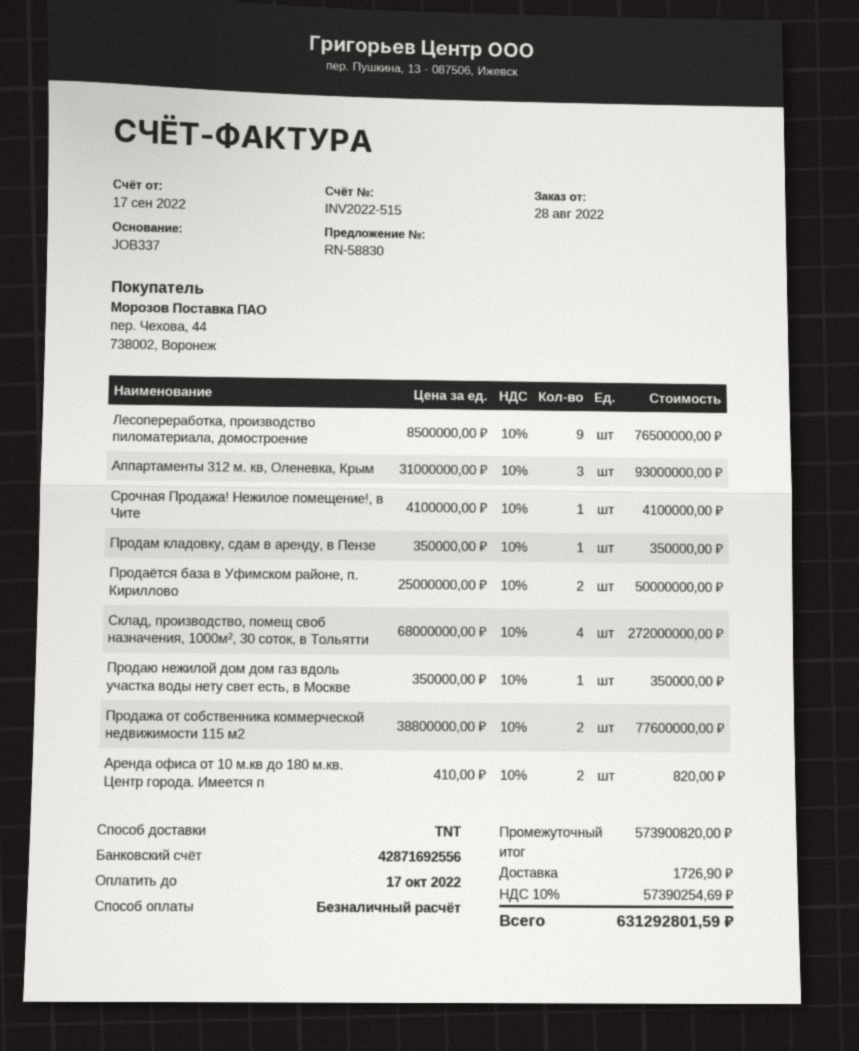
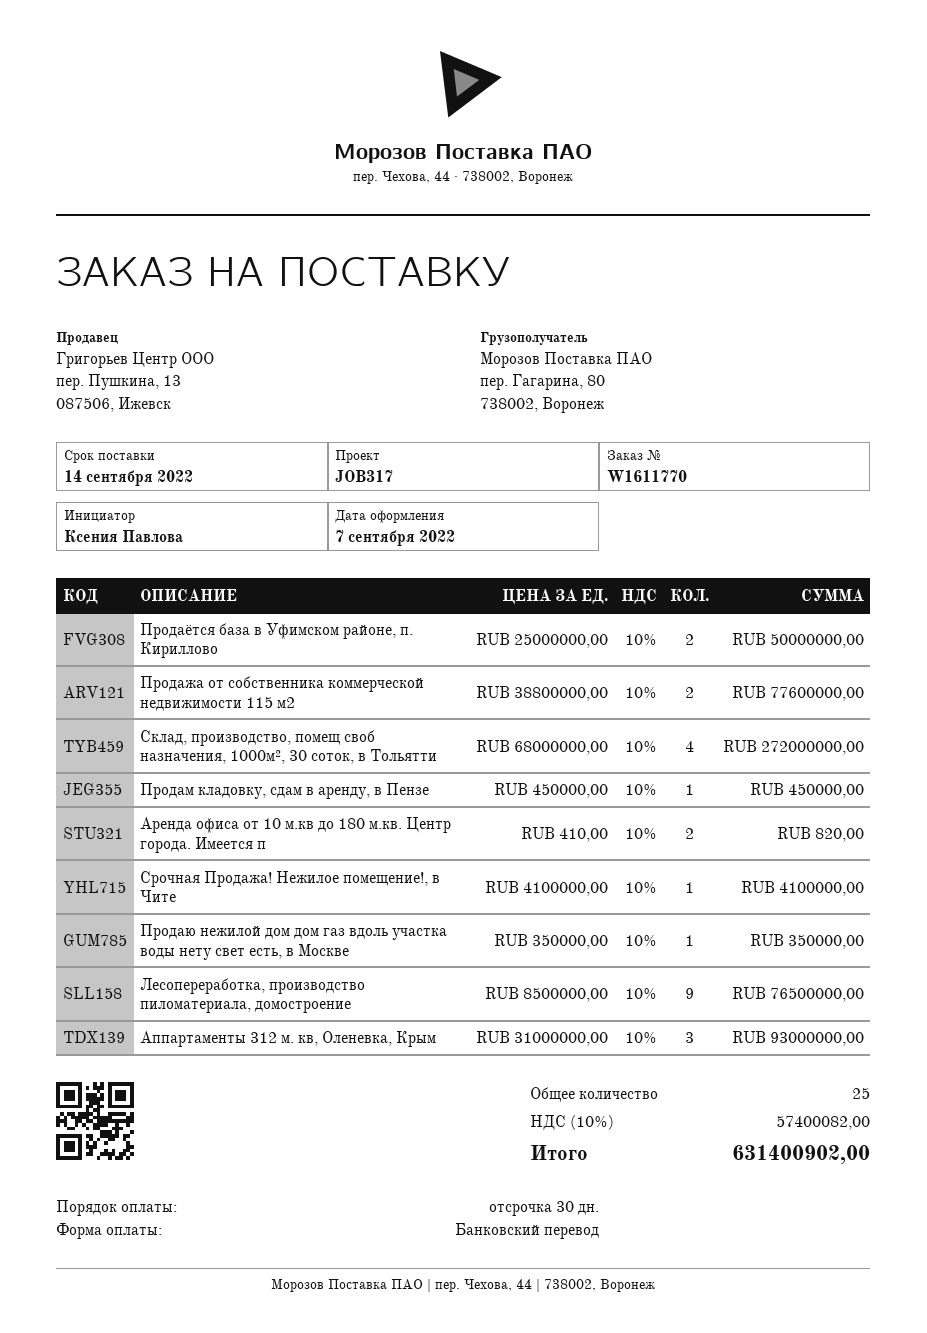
order date: 2022-08-28 -> 2022-09-07
reference: JOB337 -> JOB317
Продам кладовку, сдам в аренду, в Пензе: 1 x 350000.00 = 350000.00 -> 1 x 450000.00 = 450000.00
shipping: 1726.90 -> none
tax: 10% = 57390254.69 -> 10% = 57400082.00
total: 631292801.59 -> 631400902.00

